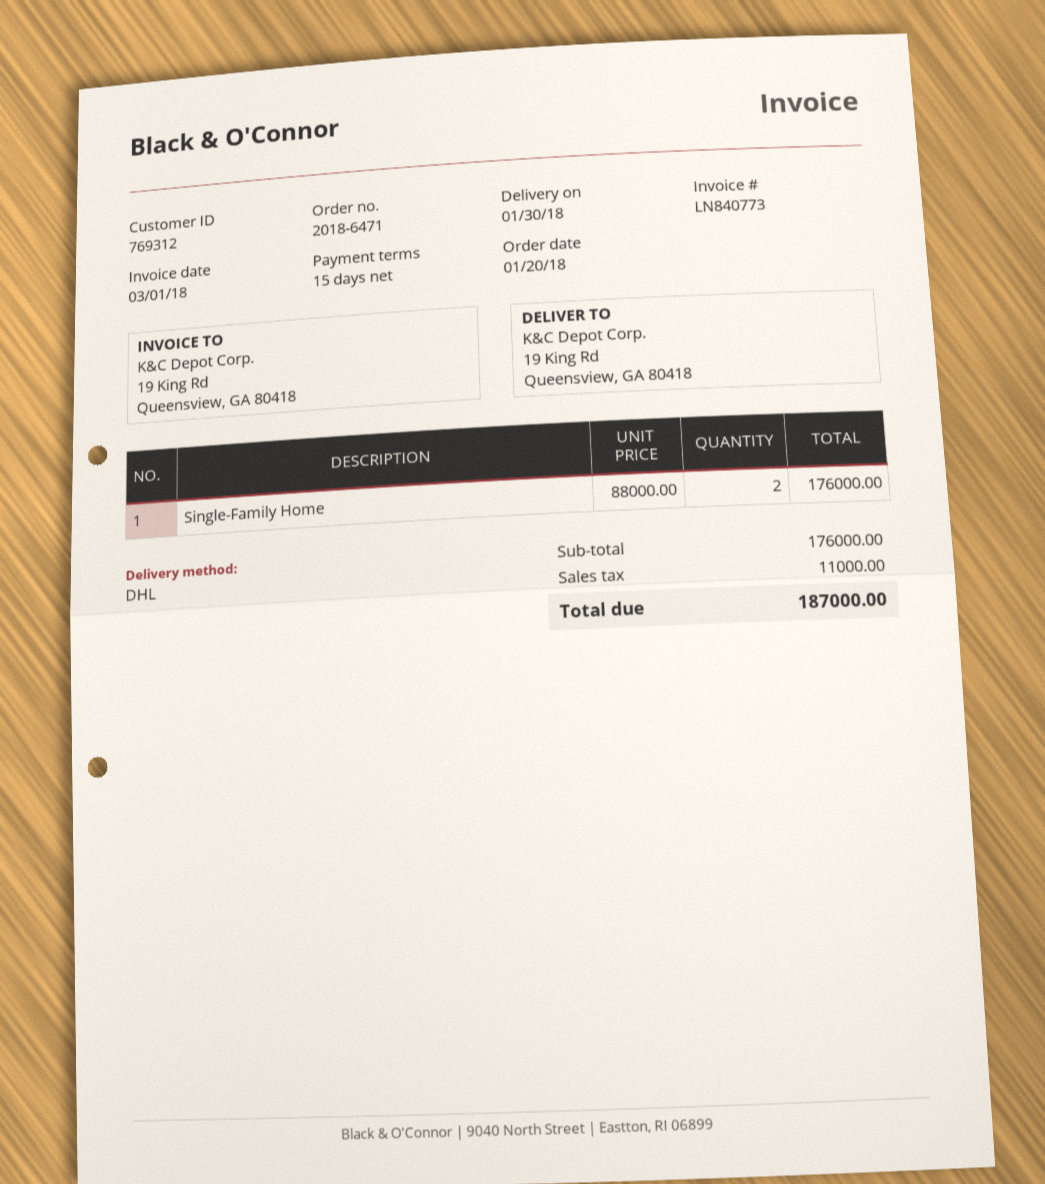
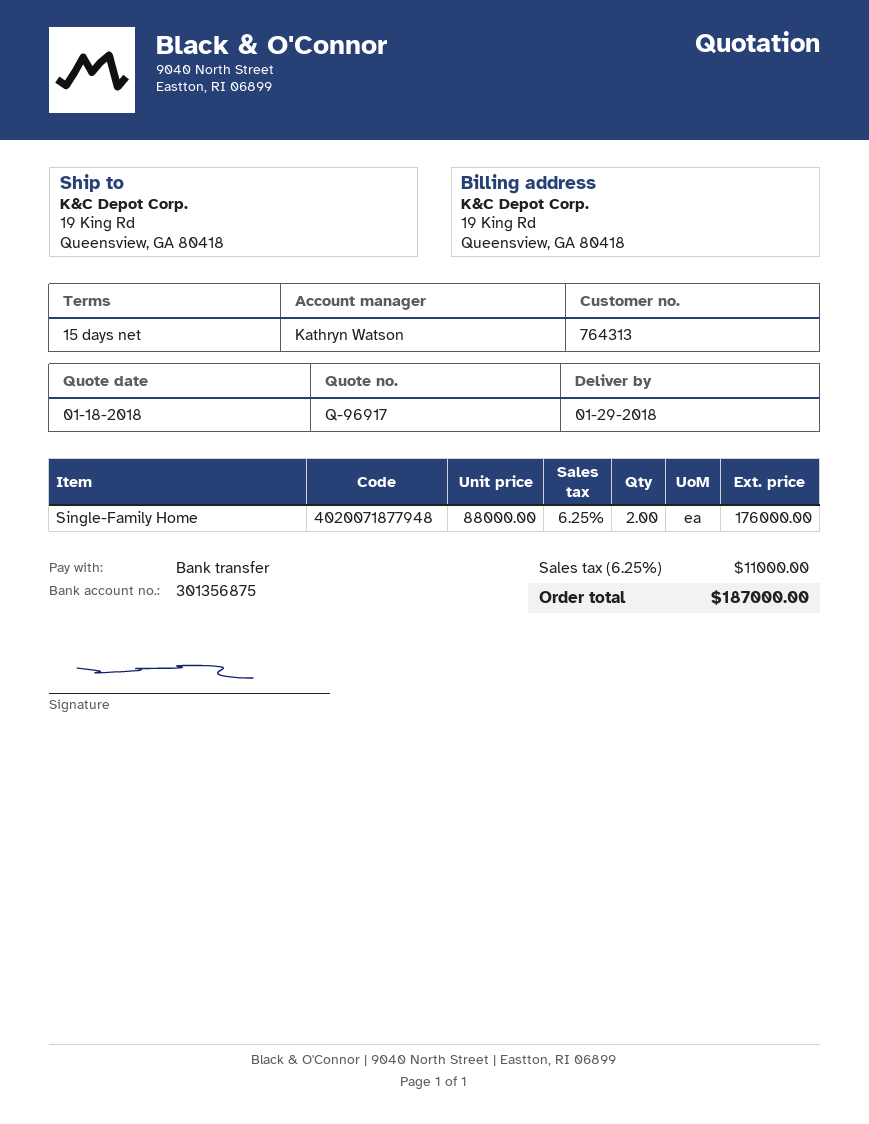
delivery date: 2018-01-30 -> 2018-01-29
customer number: 769312 -> 764313

